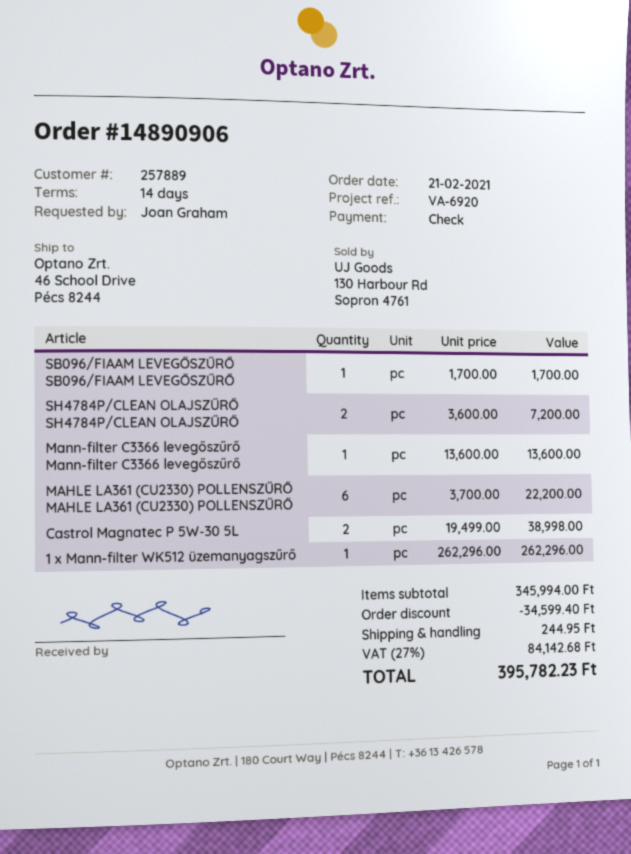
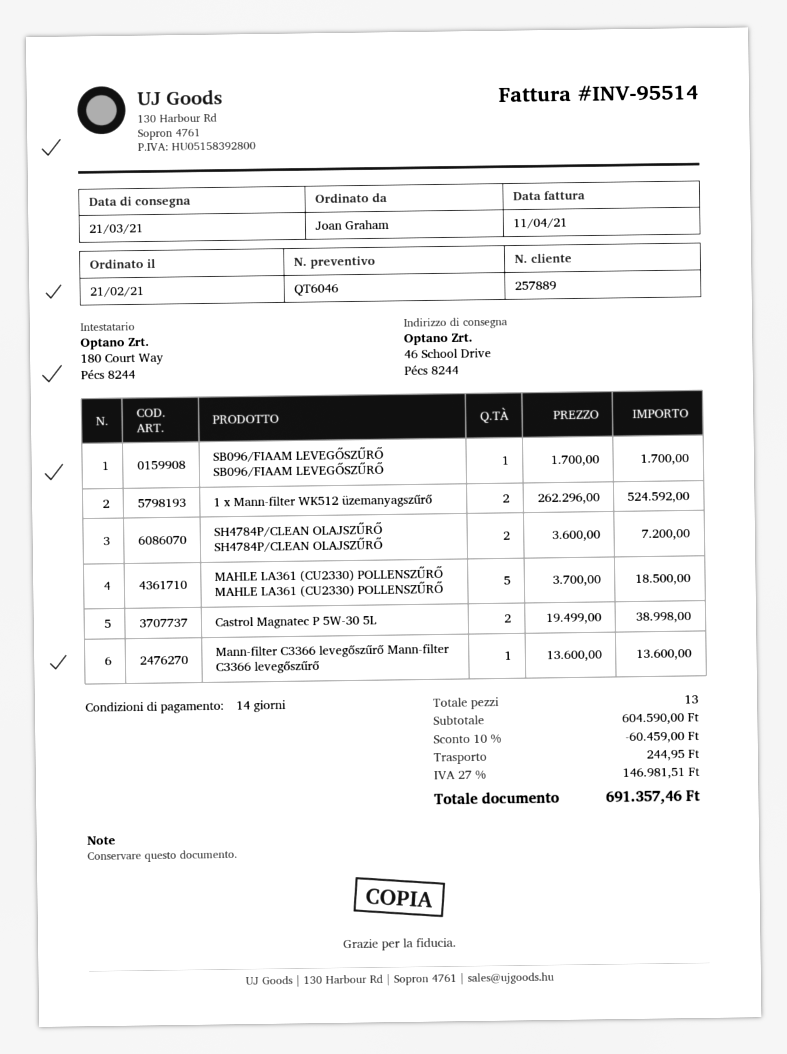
MAHLE LA361 (CU2330) POLLENSZŰRŐ MAHLE LA361 (CU2330) POLLENSZŰRŐ: 6 x 3700.00 = 22200.00 -> 5 x 3700.00 = 18500.00
1 x Mann-filter WK512 üzemanyagszűrő: 1 x 262296.00 = 262296.00 -> 2 x 262296.00 = 524592.00
subtotal: 345994.00 -> 604590.00
discount: 34599.40 -> 60459.00
tax: 27% = 84142.68 -> 27% = 146981.51
total: 395782.23 -> 691357.46

